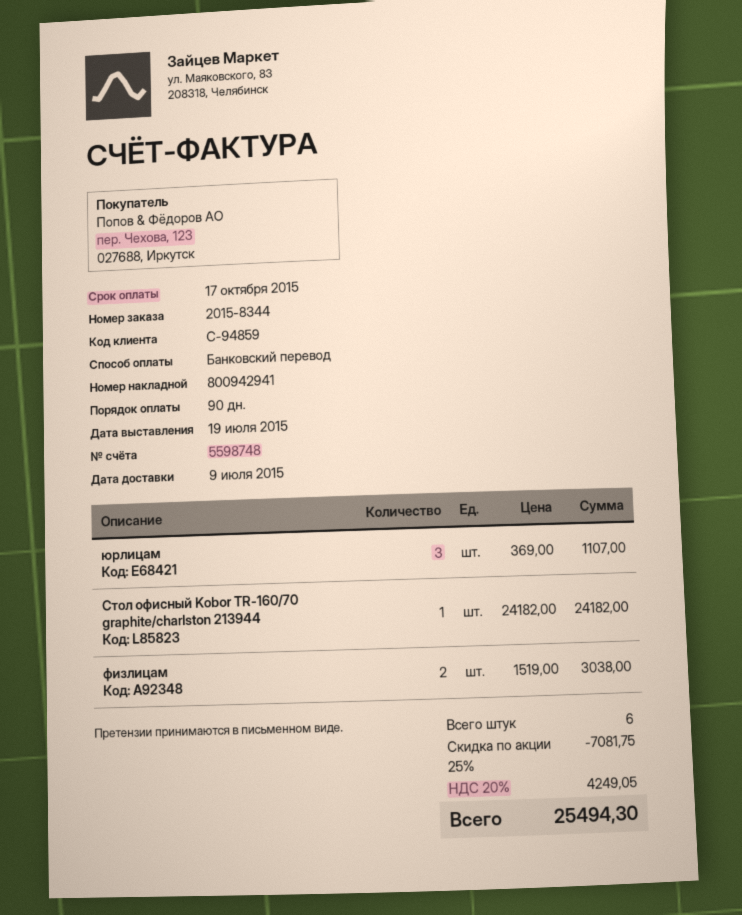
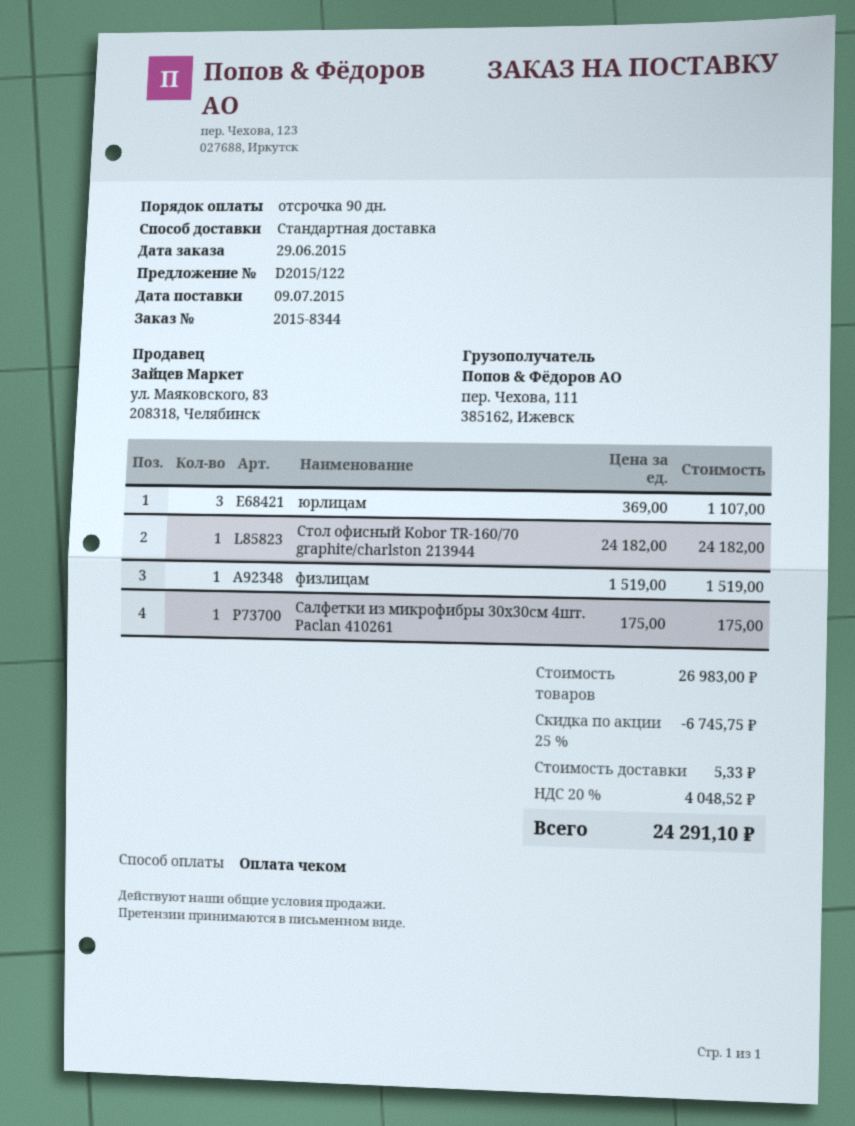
payment method: bank transfer -> cheque
физлицам: 2 x 1519.00 = 3038.00 -> 1 x 1519.00 = 1519.00
Салфетки из микрофибры 30х30см 4шт. Paclan 410261: none -> 1 x 175.00 = 175.00
discount: 25% = 7081.75 -> 25% = 6745.75
shipping: none -> 5.33
tax: 20% = 4249.05 -> 20% = 4048.52
total: 25494.30 -> 24291.10

